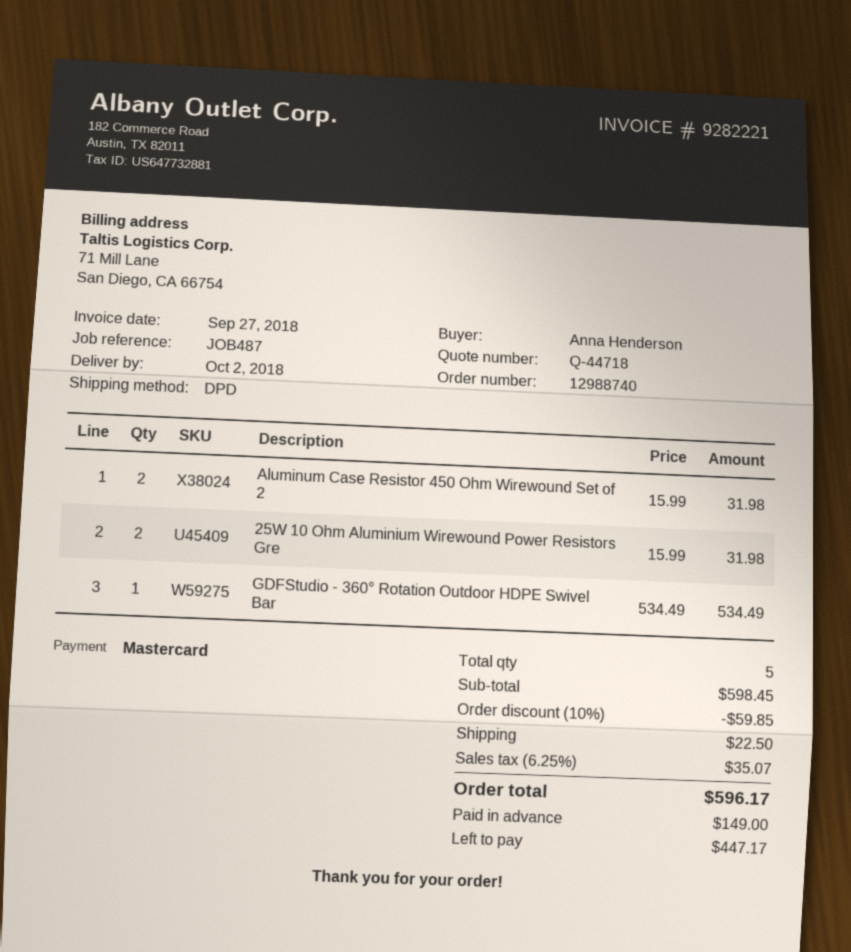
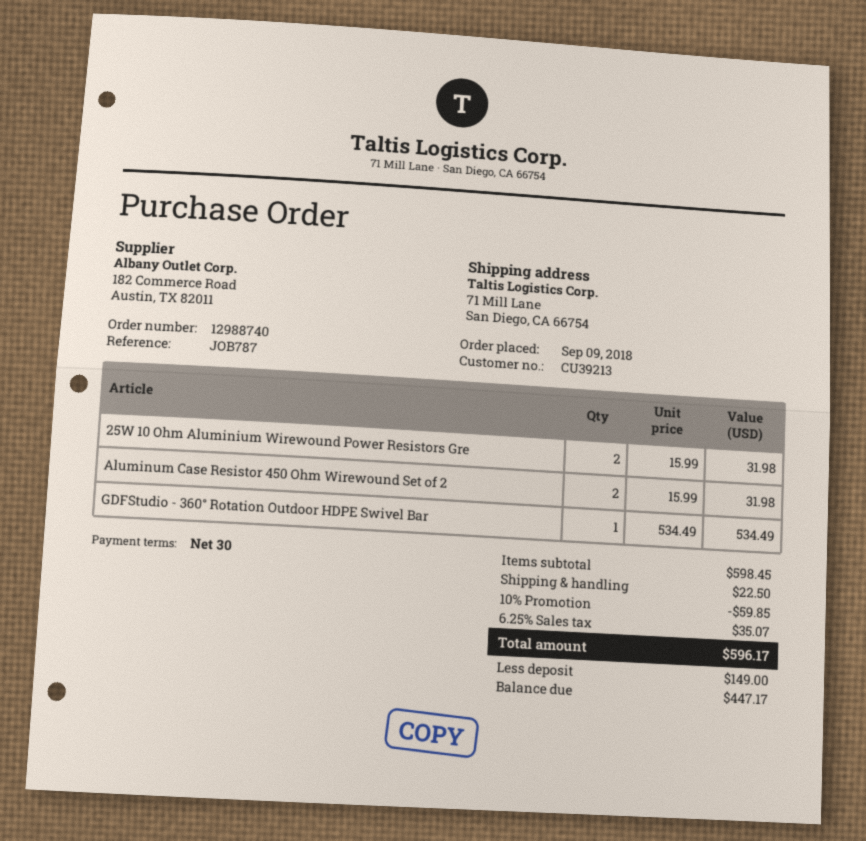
reference: JOB487 -> JOB787

